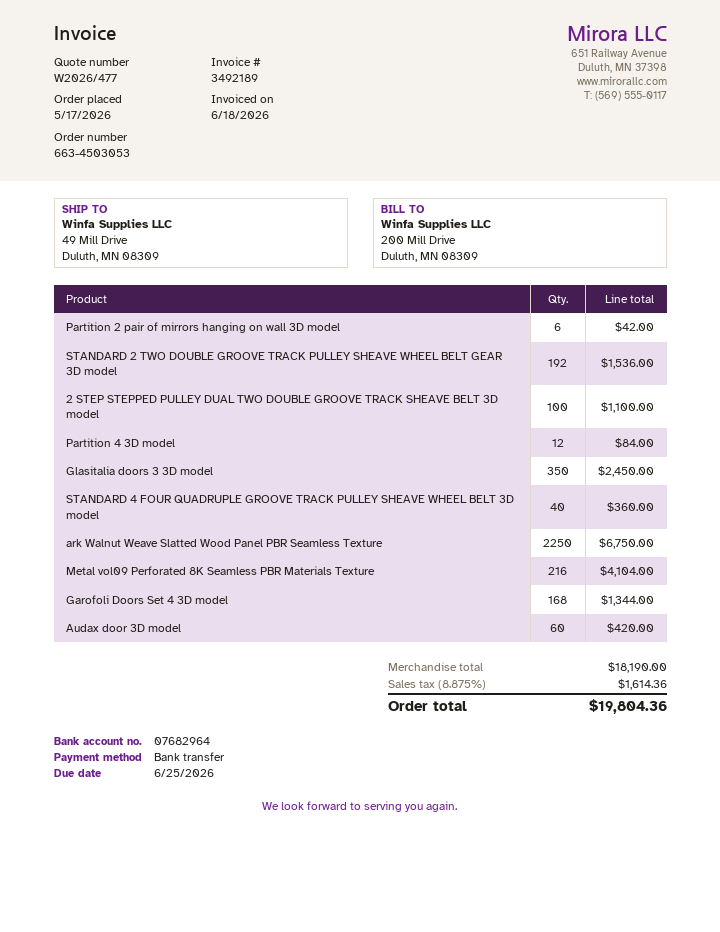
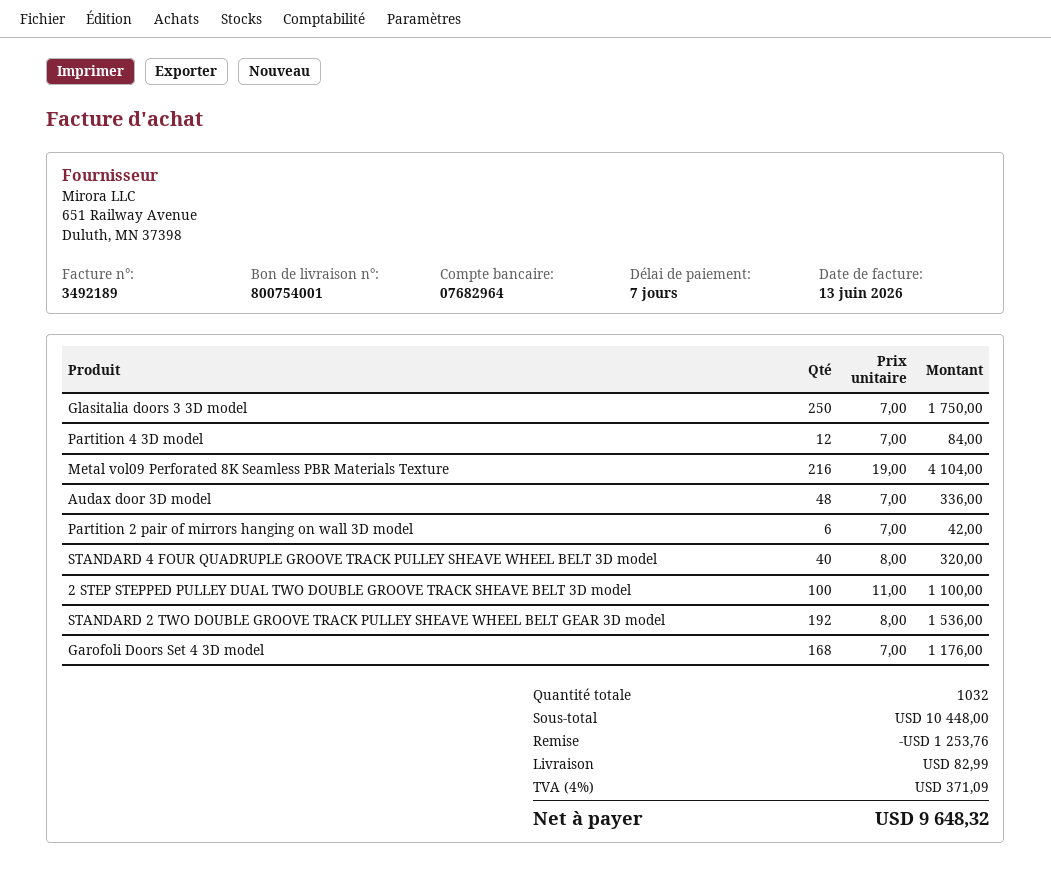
invoice date: 2026-06-18 -> 2026-06-13
Glasitalia doors 3 3D model: 350 for 2450.00 -> 250 for 1750.00
STANDARD 4 FOUR QUADRUPLE GROOVE TRACK PULLEY SHEAVE WHEEL BELT 3D model: 40 for 360.00 -> 40 for 320.00
ark Walnut Weave Slatted Wood Panel PBR Seamless Texture: 2250 for 6750.00 -> none
Garofoli Doors Set 4 3D model: 168 for 1344.00 -> 168 for 1176.00
Audax door 3D model: 60 for 420.00 -> 48 for 336.00
subtotal: 18190.00 -> 10448.00
discount: none -> 1253.76
shipping: none -> 82.99
tax: 8.875% = 1614.36 -> 4% = 371.09
total: 19804.36 -> 9648.32

